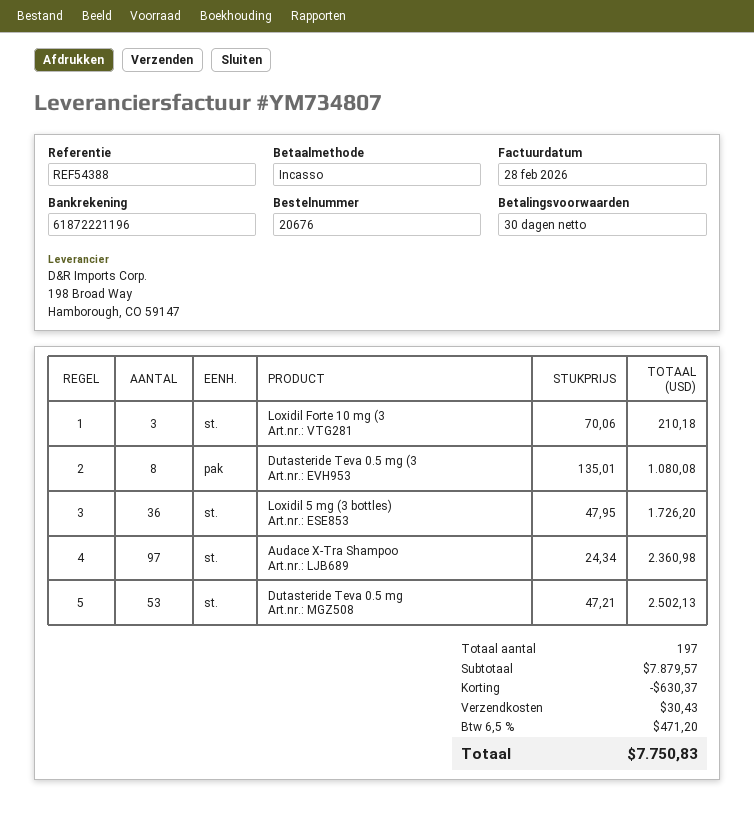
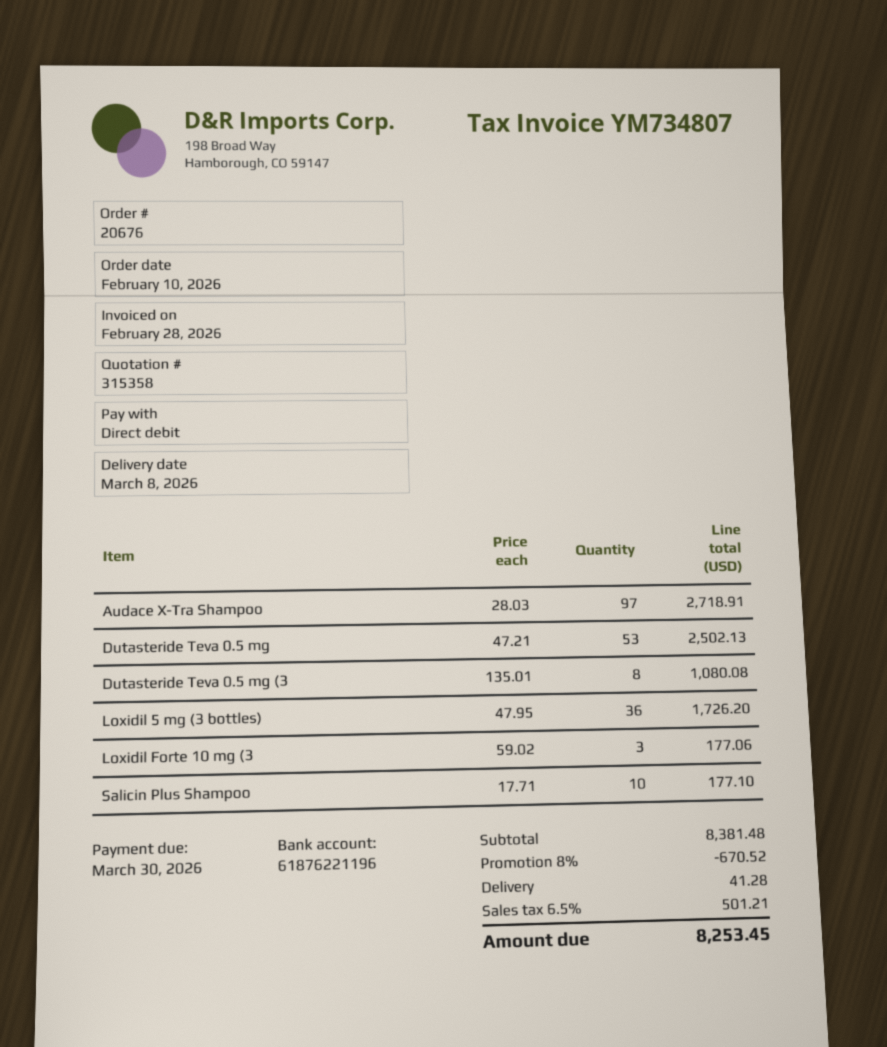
bank account: 61872221196 -> 61876221196
Loxidil Forte 10 mg (3: 3 x 70.06 = 210.18 -> 3 x 59.02 = 177.06
Audace X-Tra Shampoo: 97 x 24.34 = 2360.98 -> 97 x 28.03 = 2718.91
Salicin Plus Shampoo: none -> 10 x 17.71 = 177.10
subtotal: 7879.57 -> 8381.48
discount: 630.37 -> 670.52
shipping: 30.43 -> 41.28
tax: 6.5% = 471.20 -> 6.5% = 501.21
total: 7750.83 -> 8253.45

